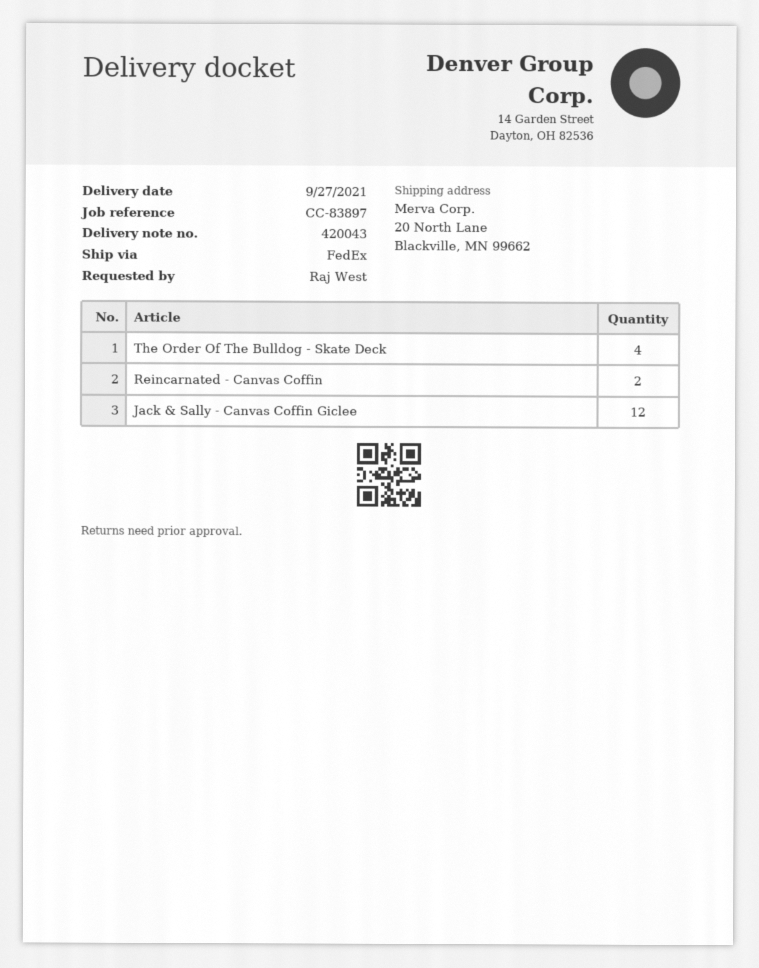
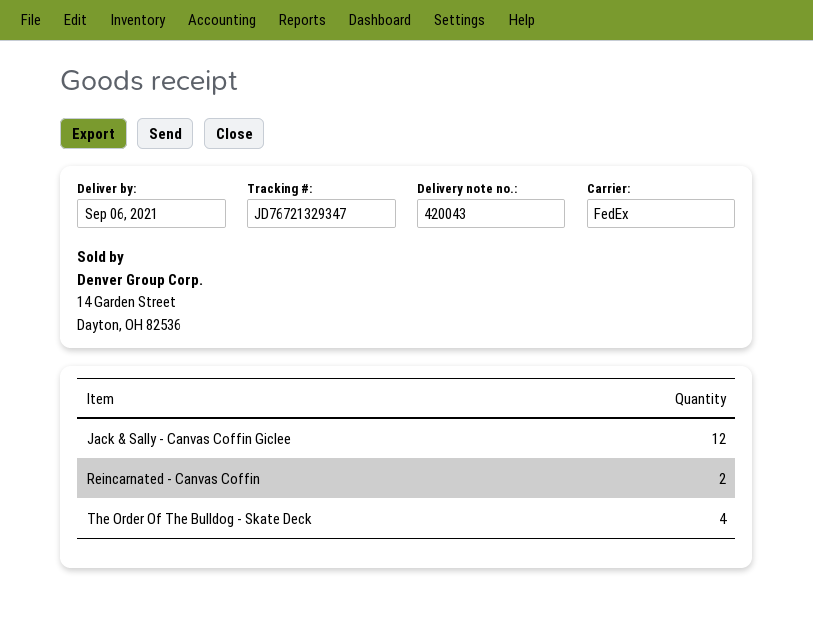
delivery date: 2021-09-27 -> 2021-09-06

